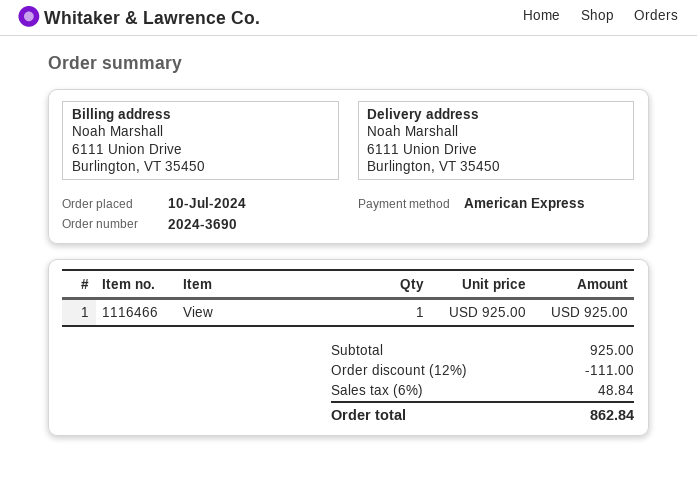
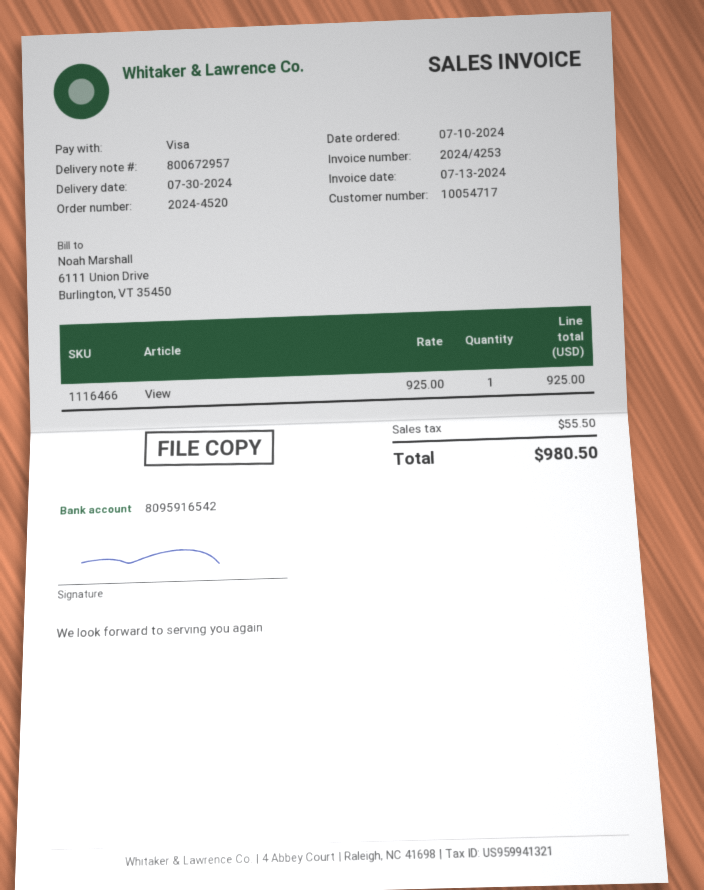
order number: 2024-3690 -> 2024-4520
payment method: American Express -> Visa
discount: 12% = 111.00 -> none
tax: 48.84 -> 55.50
total: 862.84 -> 980.50

